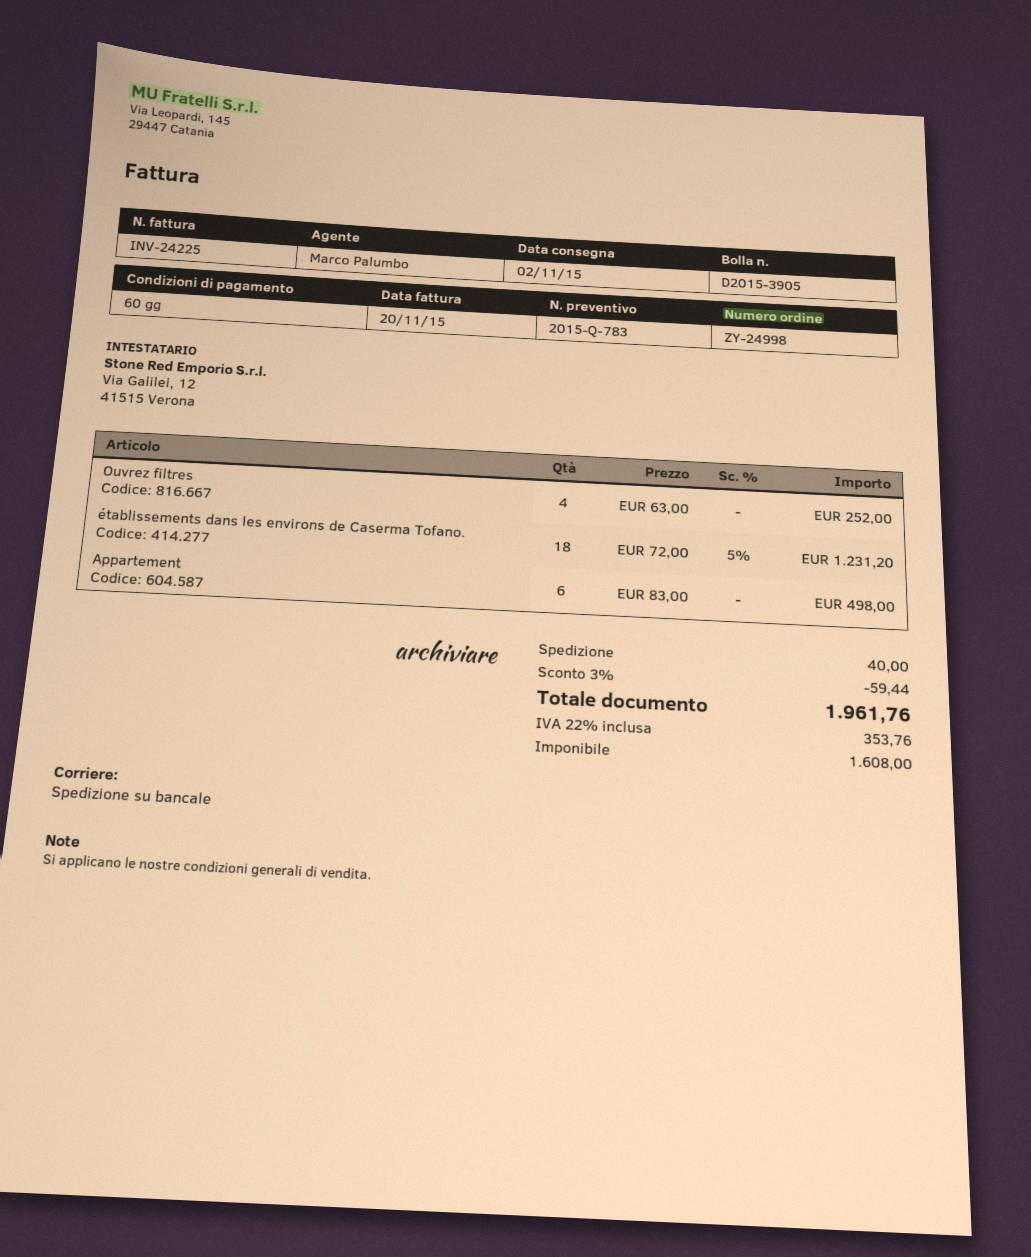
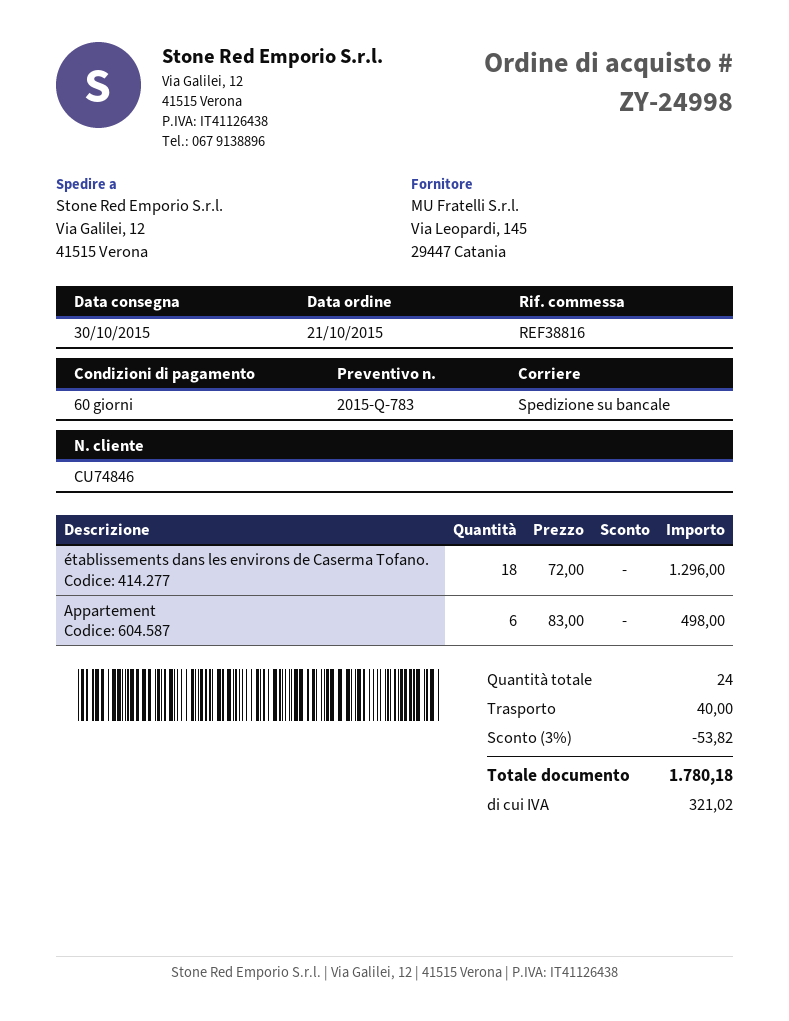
delivery date: 2015-11-02 -> 2015-10-30
Ouvrez filtres: 4 x 63.00 = 252.00 -> none
établissements dans les environs de Caserma Tofano.: 18 x 72.00 - 5% = 1231.20 -> 18 x 72.00 = 1296.00
discount: 3% = 59.44 -> 3% = 53.82
tax: 353.76 -> 321.02
total: 1961.76 -> 1780.18

